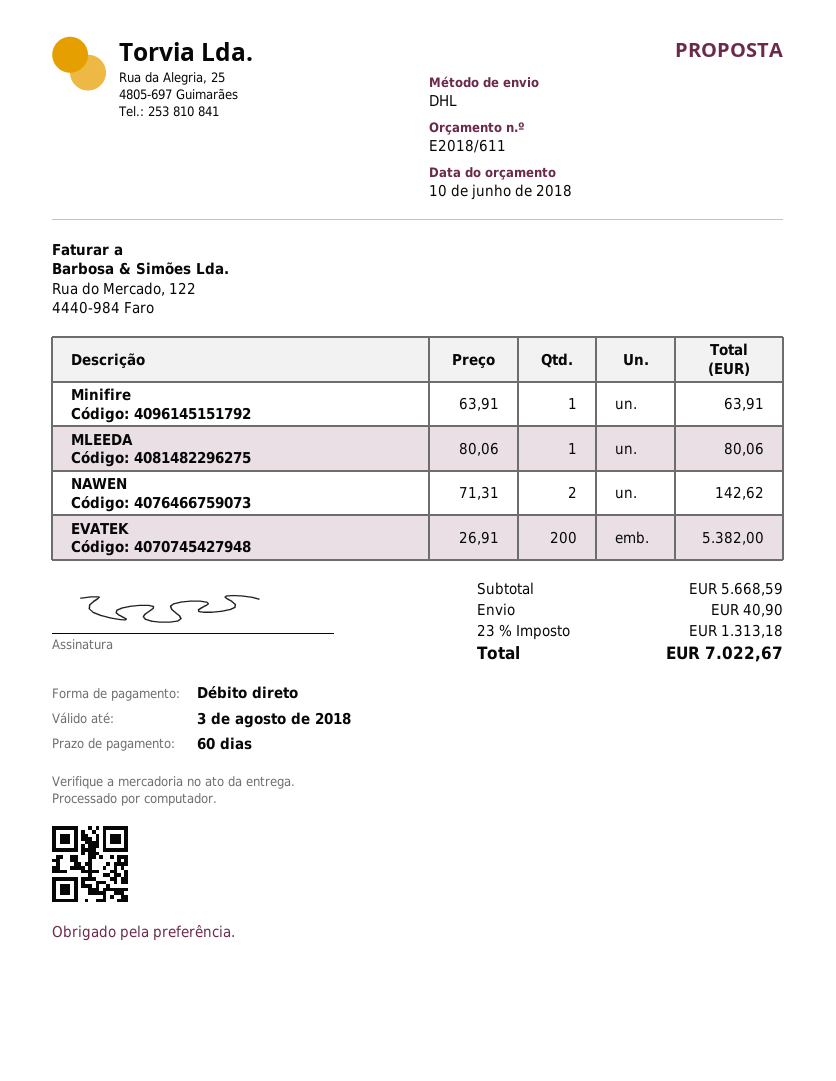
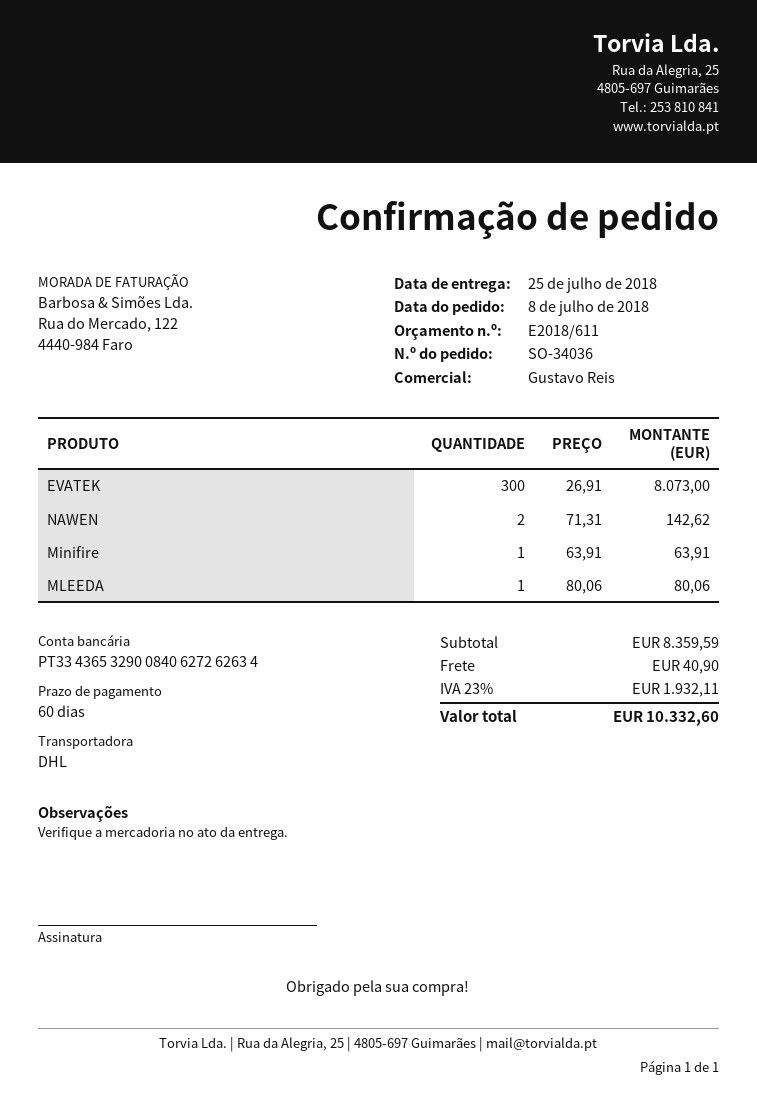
EVATEK: 200 x 26.91 = 5382.00 -> 300 x 26.91 = 8073.00
subtotal: 5668.59 -> 8359.59
tax: 23% = 1313.18 -> 23% = 1932.11
total: 7022.67 -> 10332.60

